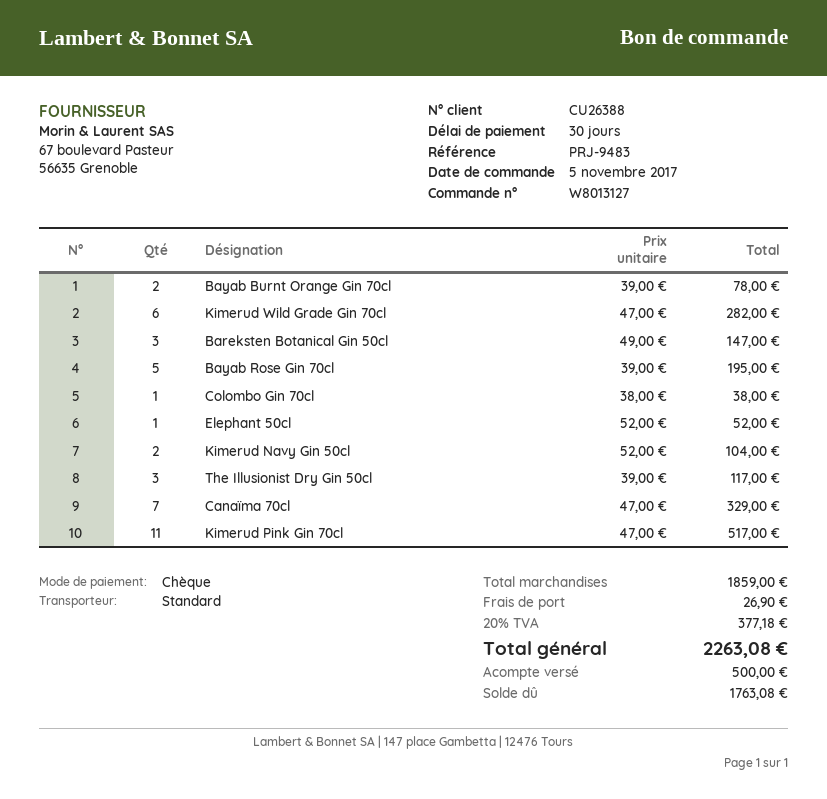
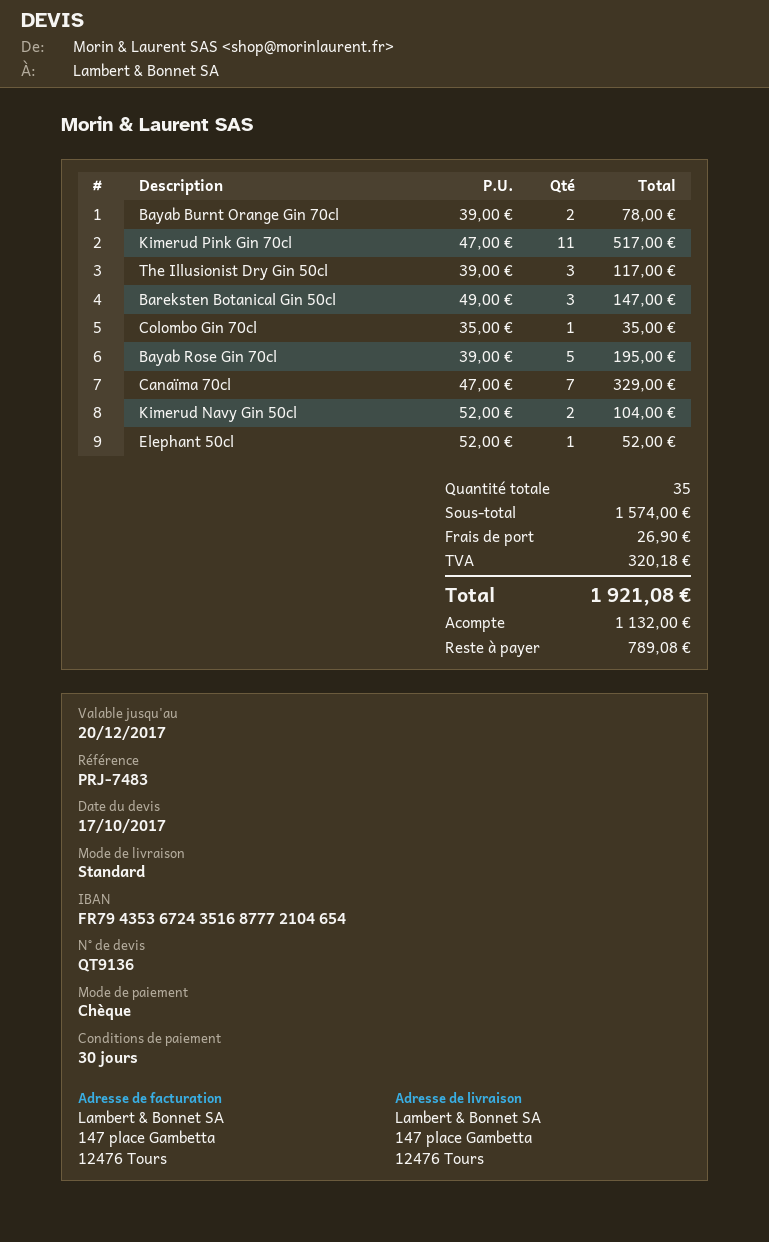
reference: PRJ-9483 -> PRJ-7483
Kimerud Wild Grade Gin 70cl: 6 x 47.00 = 282.00 -> none
Colombo Gin 70cl: 1 x 38.00 = 38.00 -> 1 x 35.00 = 35.00
subtotal: 1859.00 -> 1574.00
tax: 377.18 -> 320.18
total: 2263.08 -> 1921.08
deposit: 500.00 -> 1132.00
balance: 1763.08 -> 789.08

